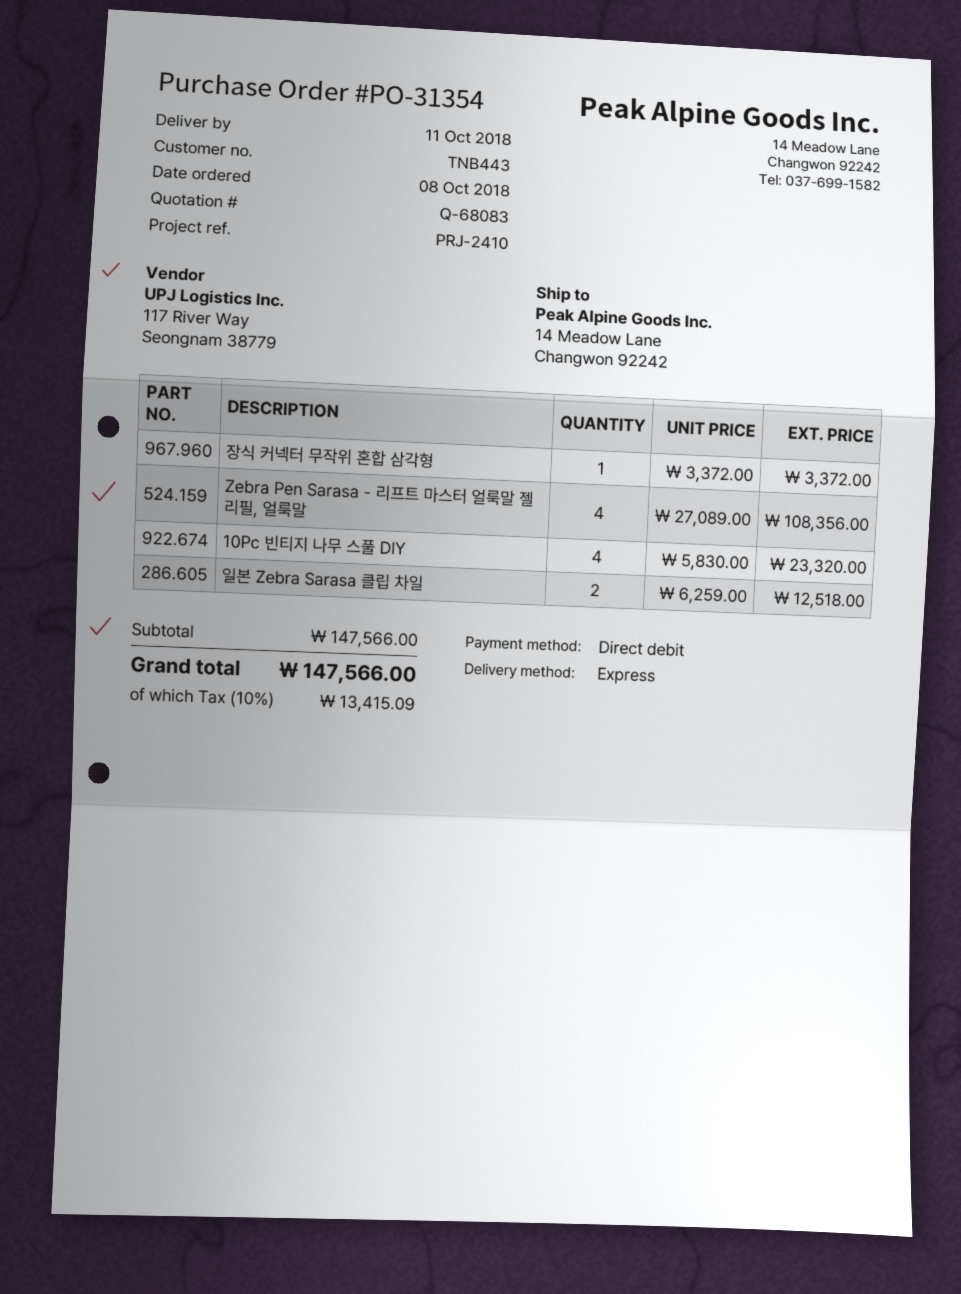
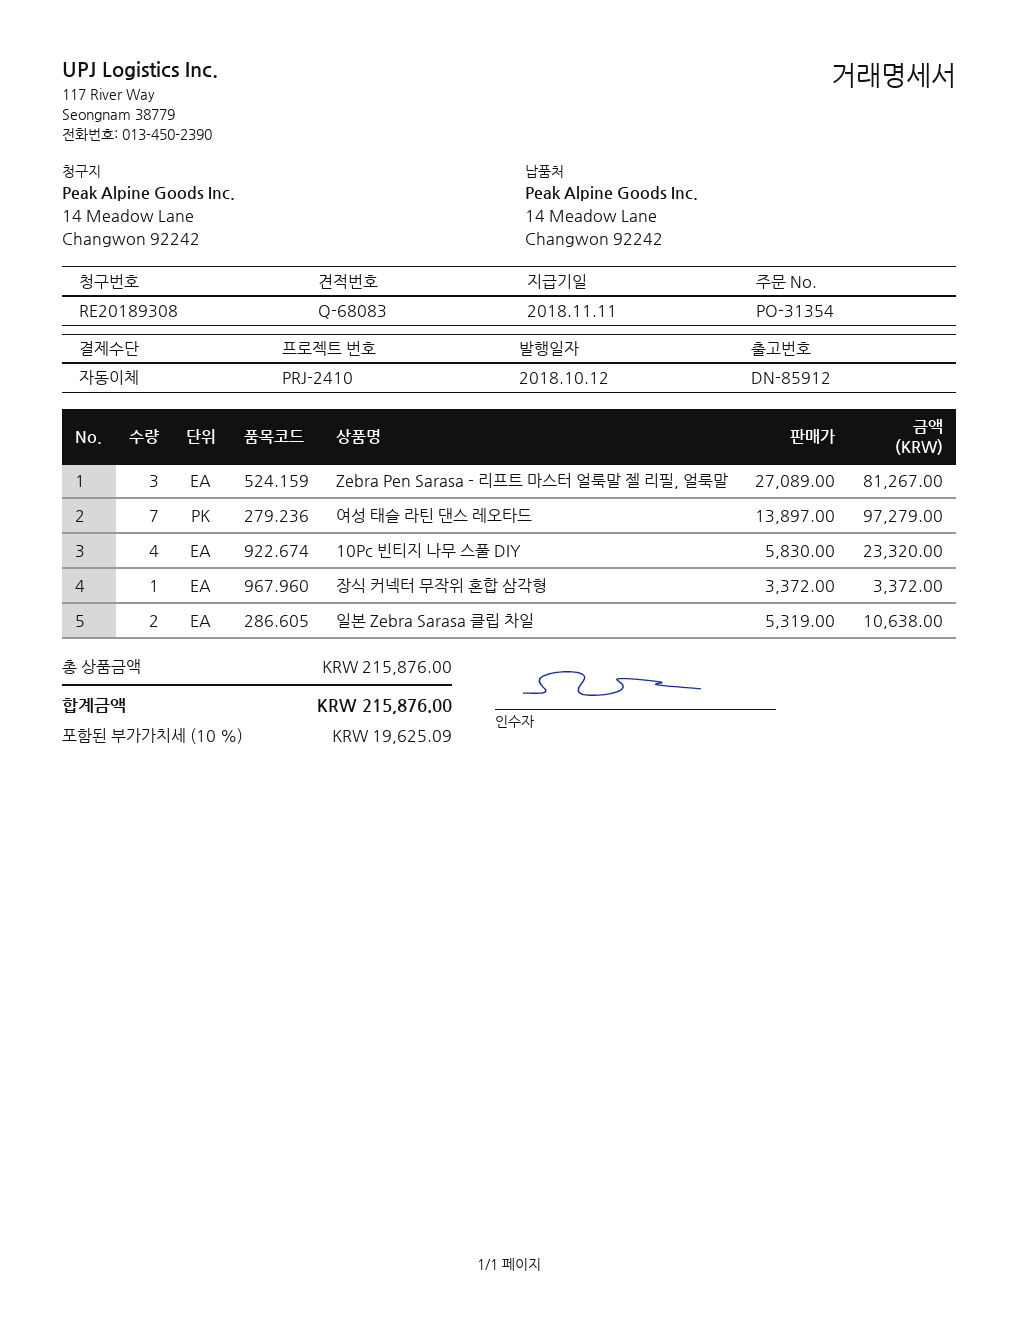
Zebra Pen Sarasa - 리프트 마스터 얼룩말 젤 리필, 얼룩말: 4 x 27089.00 = 108356.00 -> 3 x 27089.00 = 81267.00
일본 Zebra Sarasa 클립 차일: 2 x 6259.00 = 12518.00 -> 2 x 5319.00 = 10638.00
여성 태슬 라틴 댄스 레오타드: none -> 7 x 13897.00 = 97279.00
subtotal: 147566.00 -> 215876.00
tax: 10% = 13415.09 -> 10% = 19625.09
total: 147566.00 -> 215876.00

